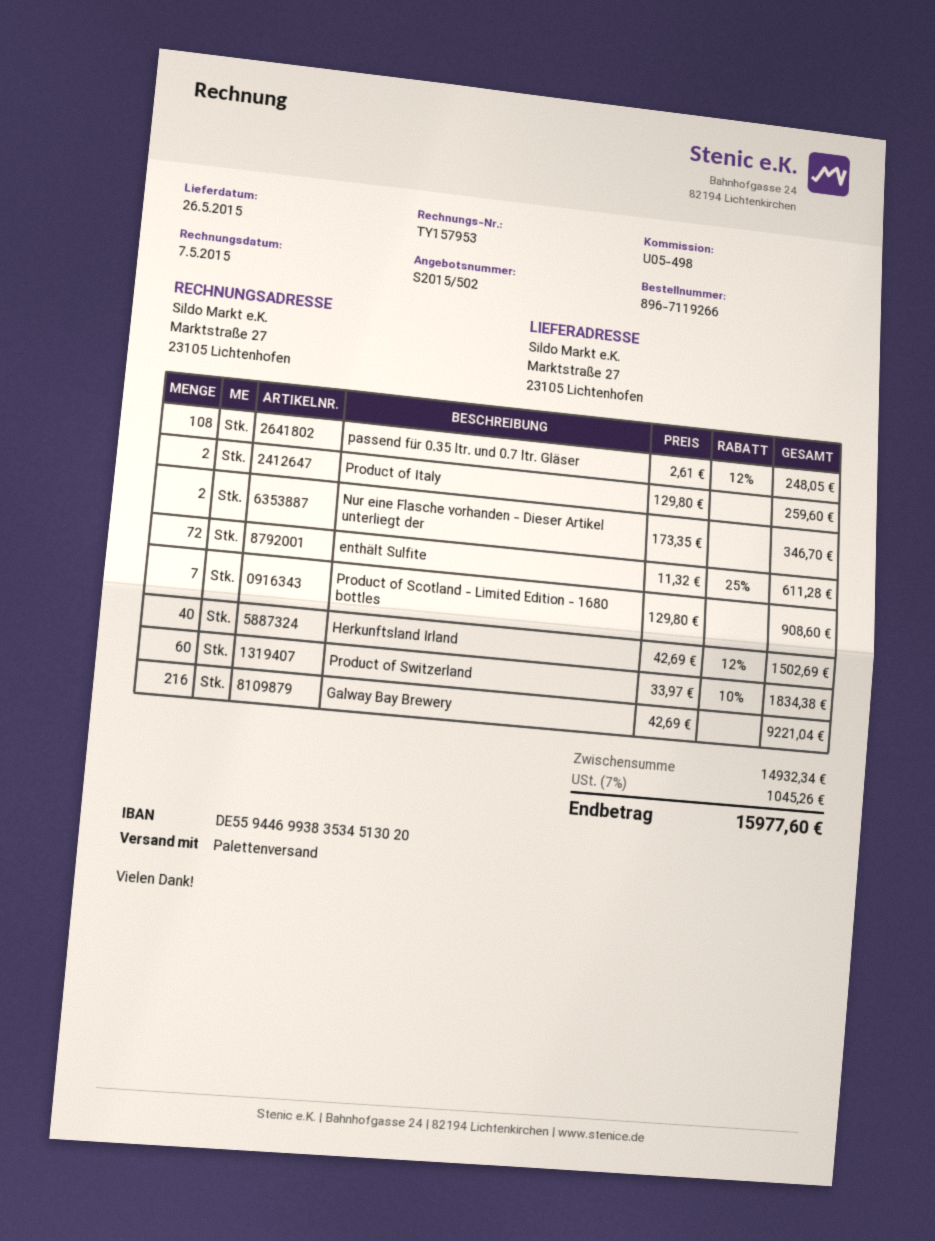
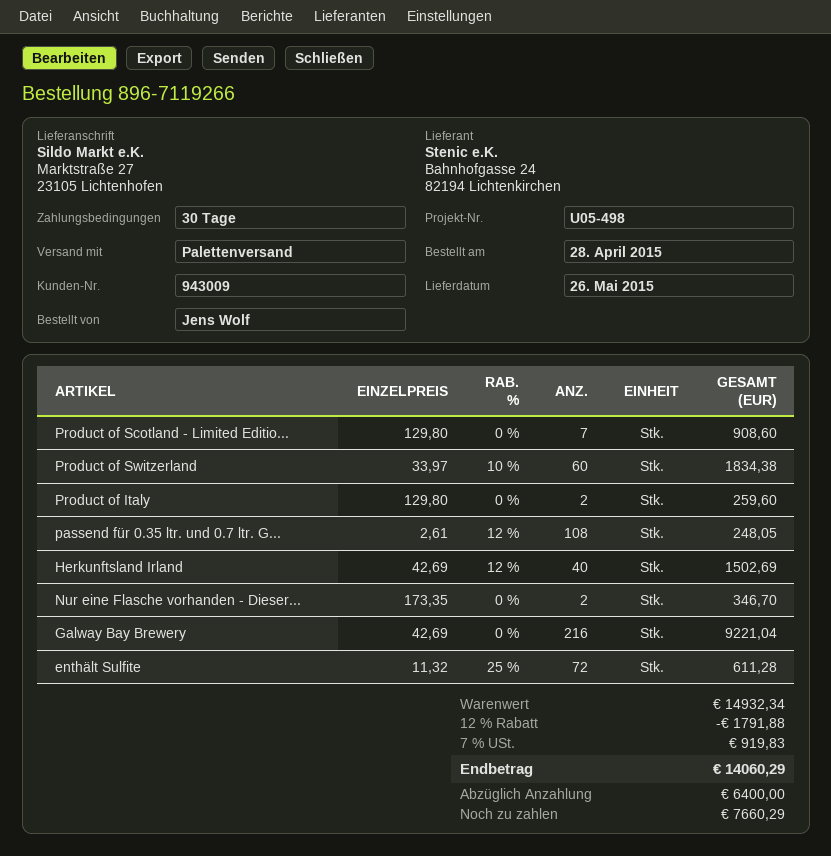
discount: none -> 12% = 1791.88
tax: 7% = 1045.26 -> 7% = 919.83
total: 15977.60 -> 14060.29

